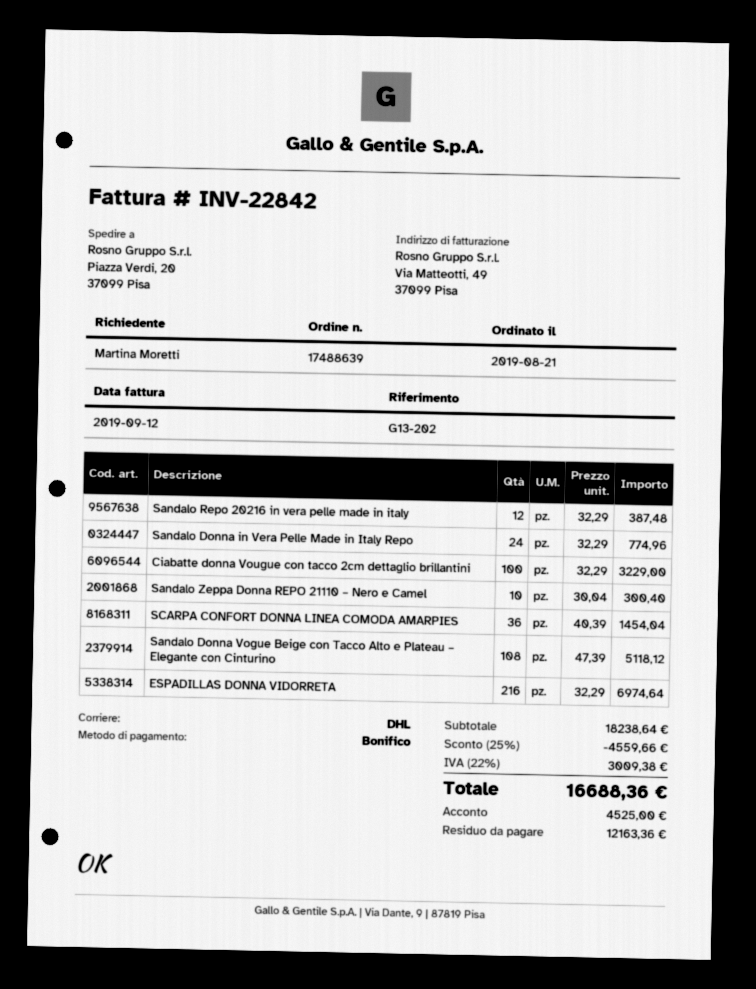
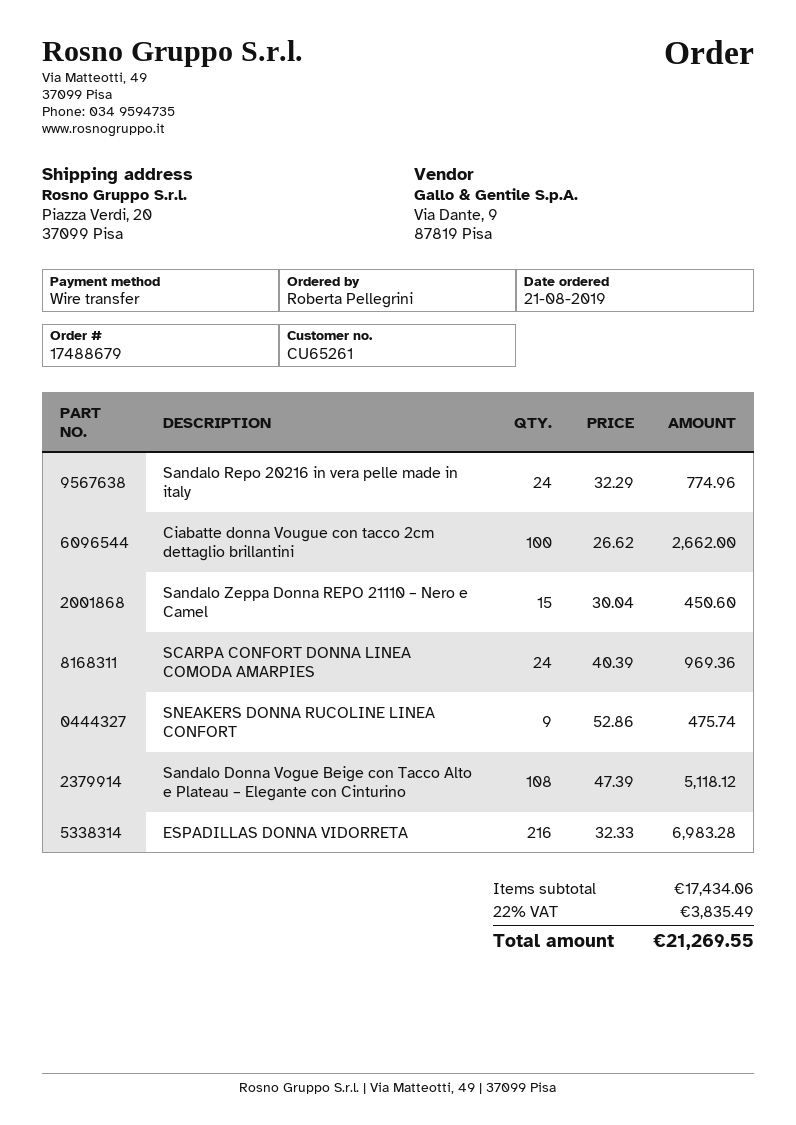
order number: 17488639 -> 17488679
ordered by: Martina Moretti -> Roberta Pellegrini
Sandalo Repo 20216 in vera pelle made in italy: 12 x 32.29 = 387.48 -> 24 x 32.29 = 774.96
Sandalo Donna in Vera Pelle Made in Italy Repo: 24 x 32.29 = 774.96 -> none
Ciabatte donna Vougue con tacco 2cm dettaglio brillantini: 100 x 32.29 = 3229.00 -> 100 x 26.62 = 2662.00
Sandalo Zeppa Donna REPO 21110 – Nero e Camel: 10 x 30.04 = 300.40 -> 15 x 30.04 = 450.60
SCARPA CONFORT DONNA LINEA COMODA AMARPIES: 36 x 40.39 = 1454.04 -> 24 x 40.39 = 969.36
ESPADILLAS DONNA VIDORRETA: 216 x 32.29 = 6974.64 -> 216 x 32.33 = 6983.28
SNEAKERS DONNA RUCOLINE LINEA CONFORT: none -> 9 x 52.86 = 475.74
subtotal: 18238.64 -> 17434.06
discount: 25% = 4559.66 -> none
tax: 22% = 3009.38 -> 22% = 3835.49
total: 16688.36 -> 21269.55

